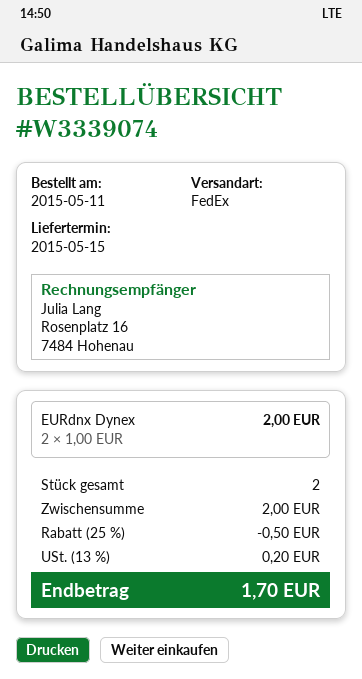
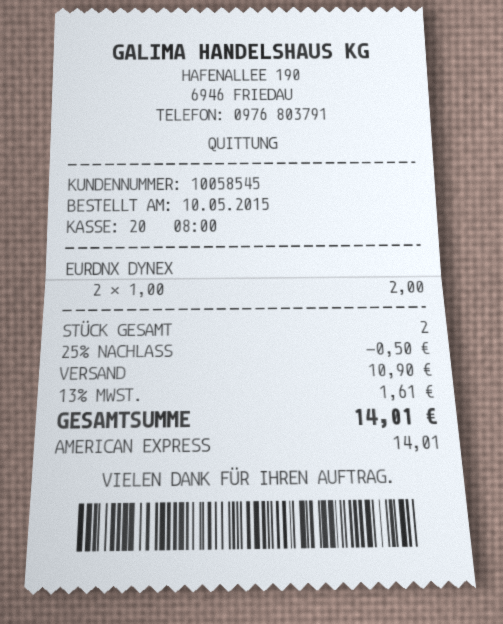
order date: 2015-05-11 -> 2015-05-10
shipping: none -> 10.90
tax: 13% = 0.20 -> 13% = 1.61
total: 1.70 -> 14.01

